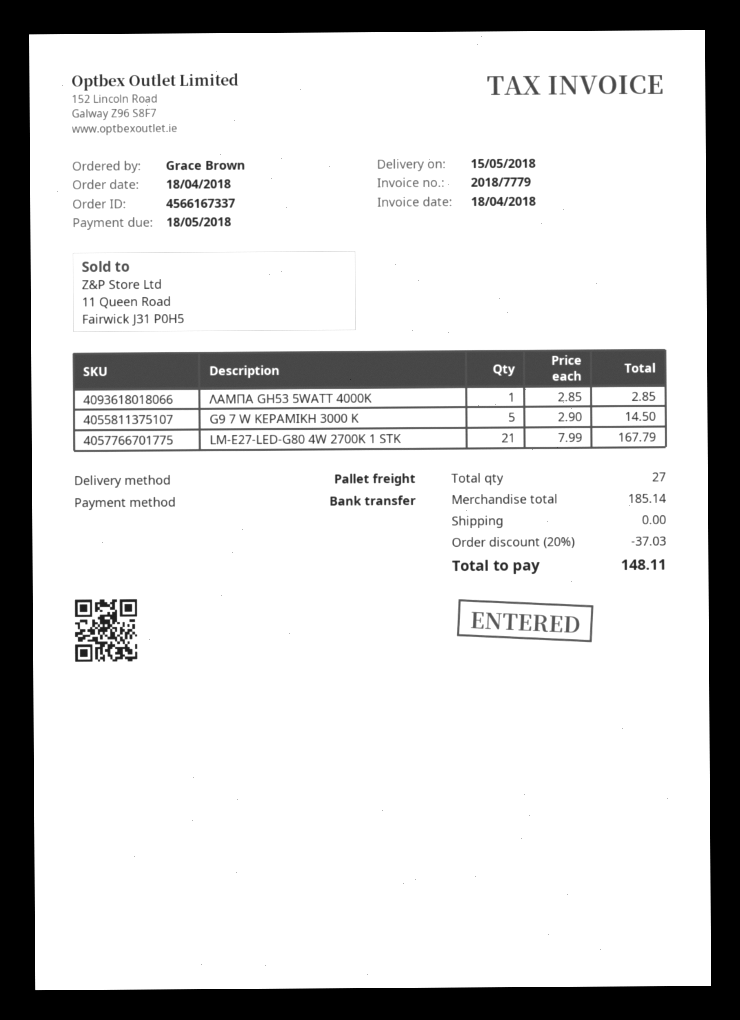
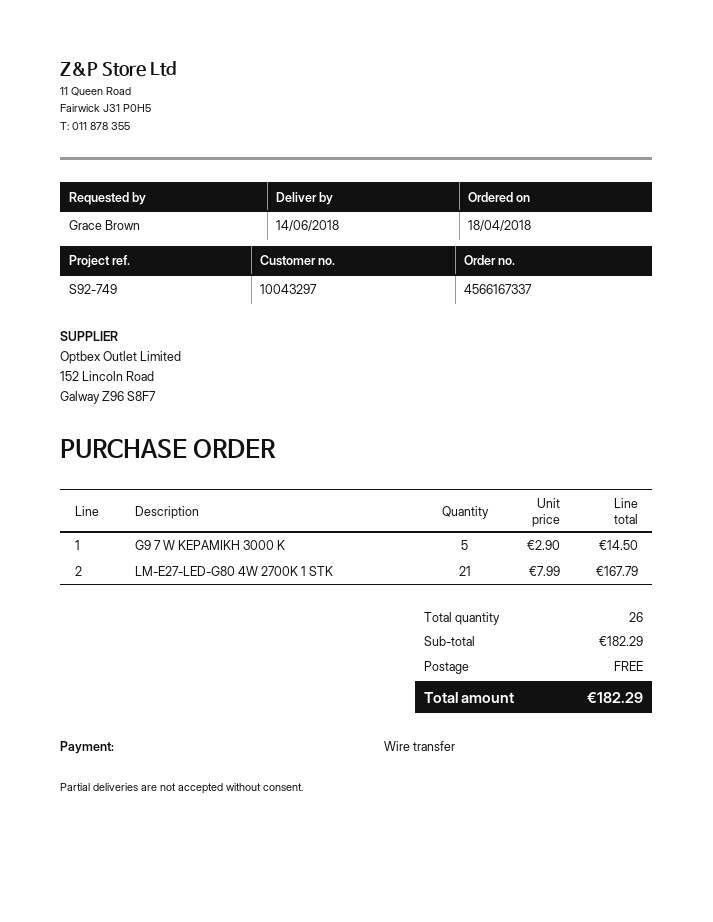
delivery date: 2018-05-15 -> 2018-06-14
ΛΑΜΠΑ GH53 5WATT 4000K: 1 x 2.85 = 2.85 -> none
total quantity: 27 -> 26
subtotal: 185.14 -> 182.29
discount: 20% = 37.03 -> none
total: 148.11 -> 182.29

